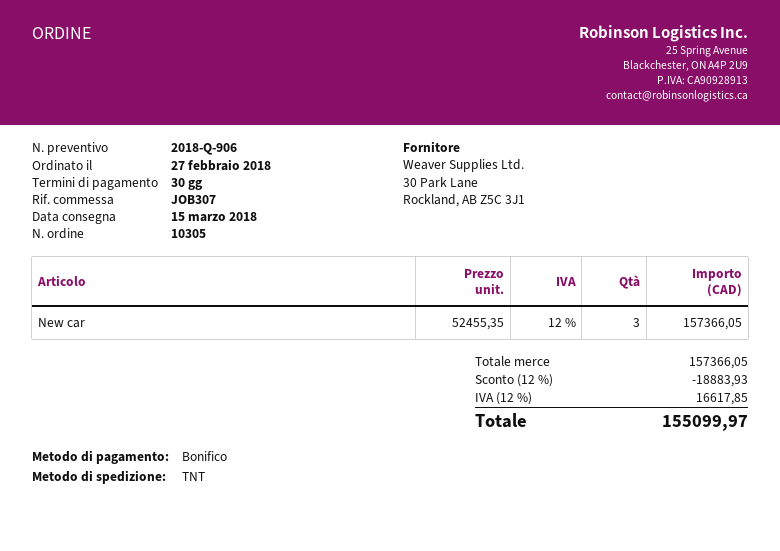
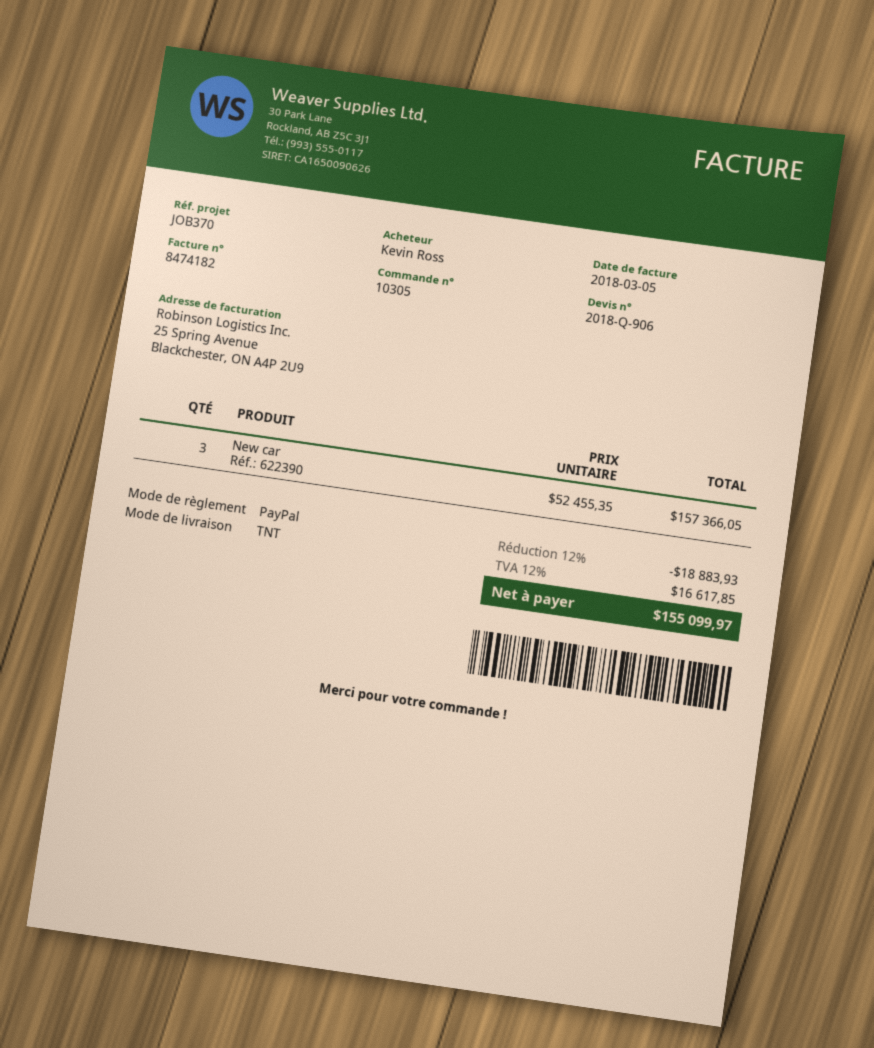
reference: JOB307 -> JOB370
payment method: bank transfer -> PayPal

